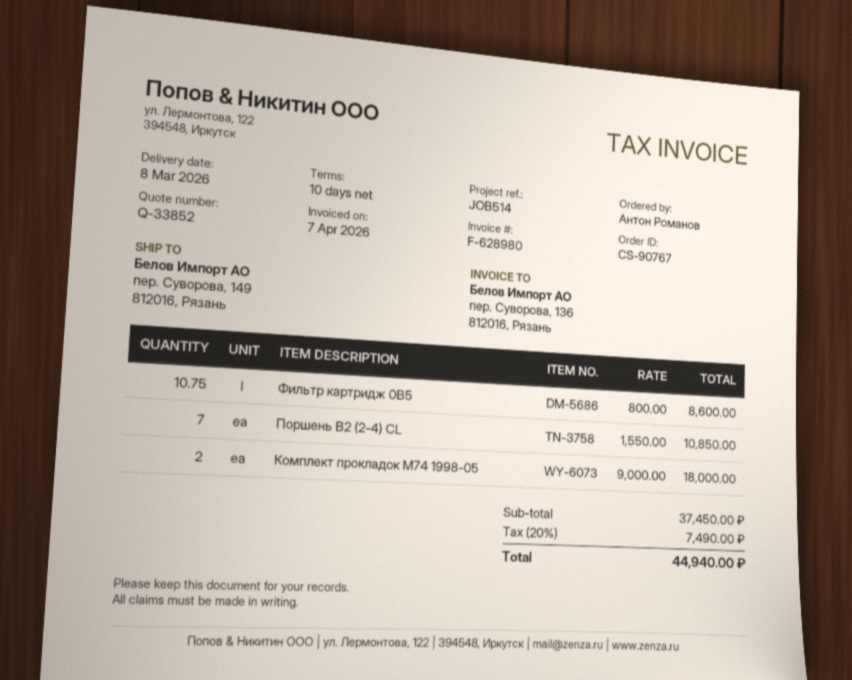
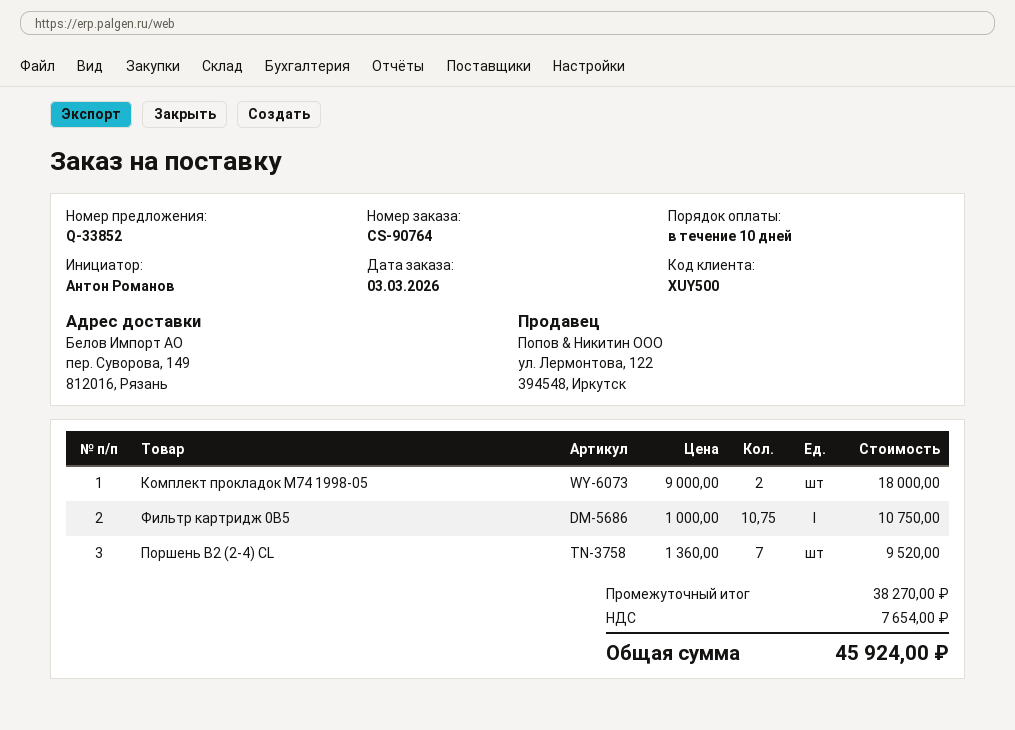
order number: CS-90767 -> CS-90764
Фильтр картридж 0B5: 10.75 x 800.00 = 8600.00 -> 10.75 x 1000.00 = 10750.00
Поршень В2 (2-4) CL: 7 x 1550.00 = 10850.00 -> 7 x 1360.00 = 9520.00
subtotal: 37450.00 -> 38270.00
tax: 7490.00 -> 7654.00
total: 44940.00 -> 45924.00

